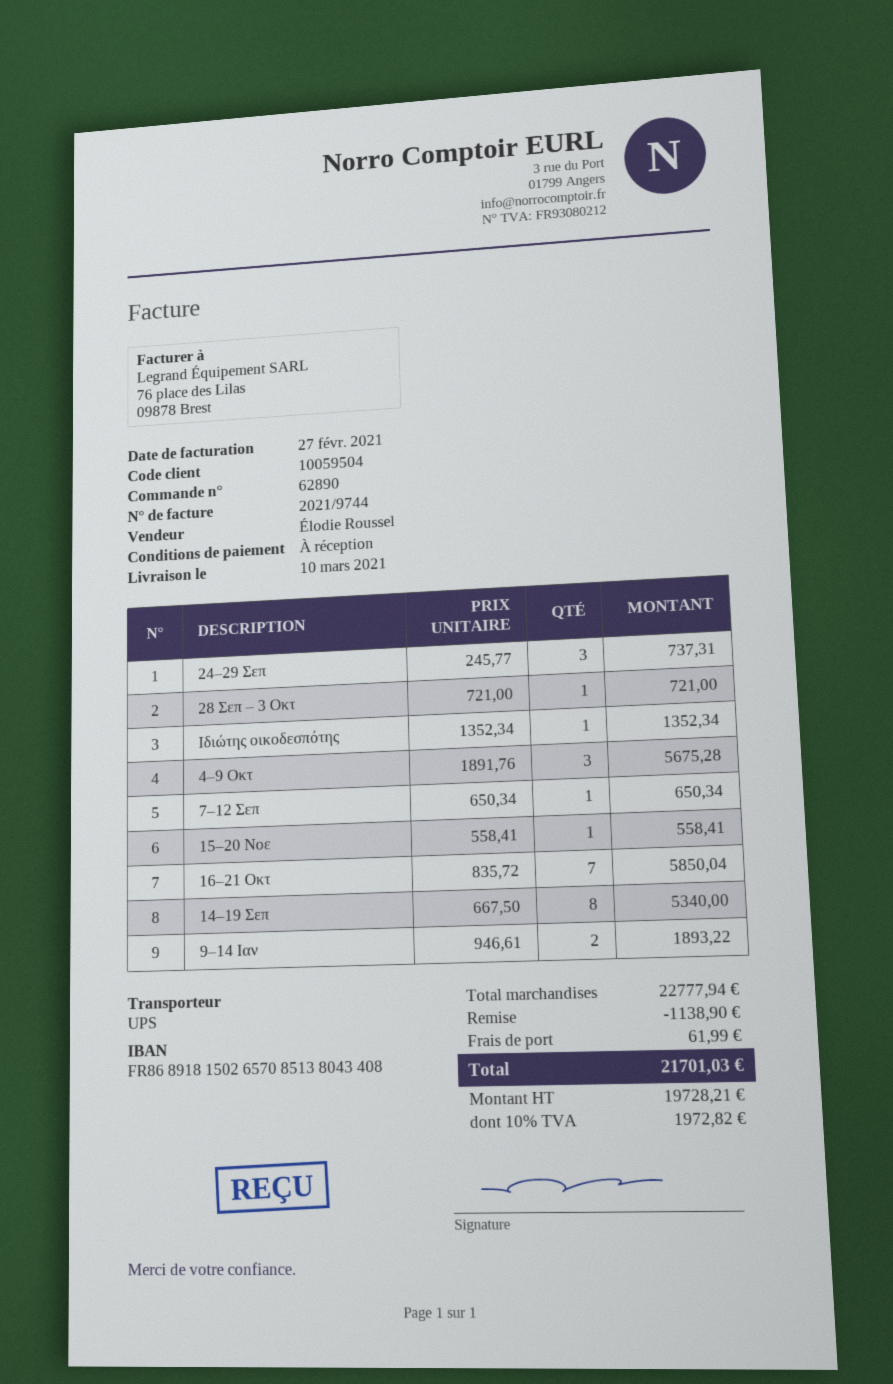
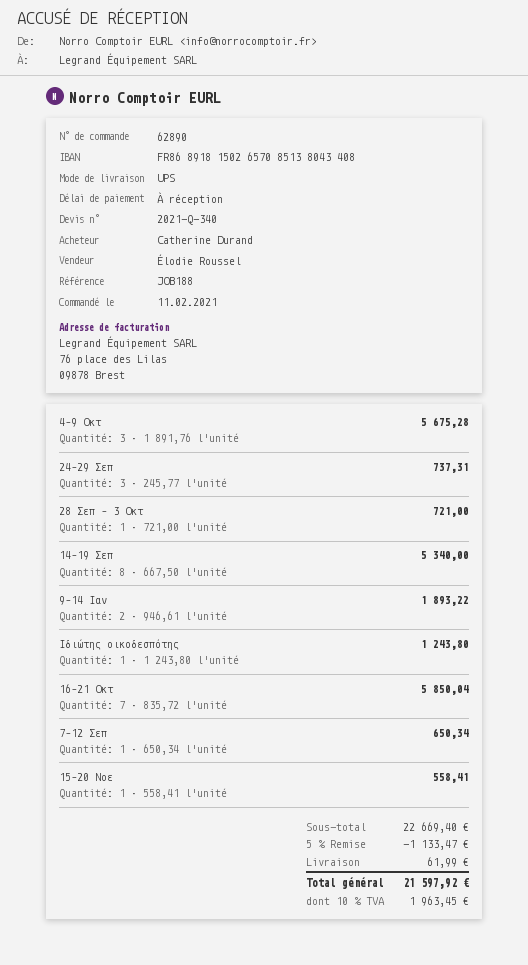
Ιδιώτης οικοδεσπότης: 1 x 1352.34 = 1352.34 -> 1 x 1243.80 = 1243.80
subtotal: 22777.94 -> 22669.40
discount: 1138.90 -> 1133.47
tax: 10% = 1972.82 -> 10% = 1963.45
total: 21701.03 -> 21597.92

